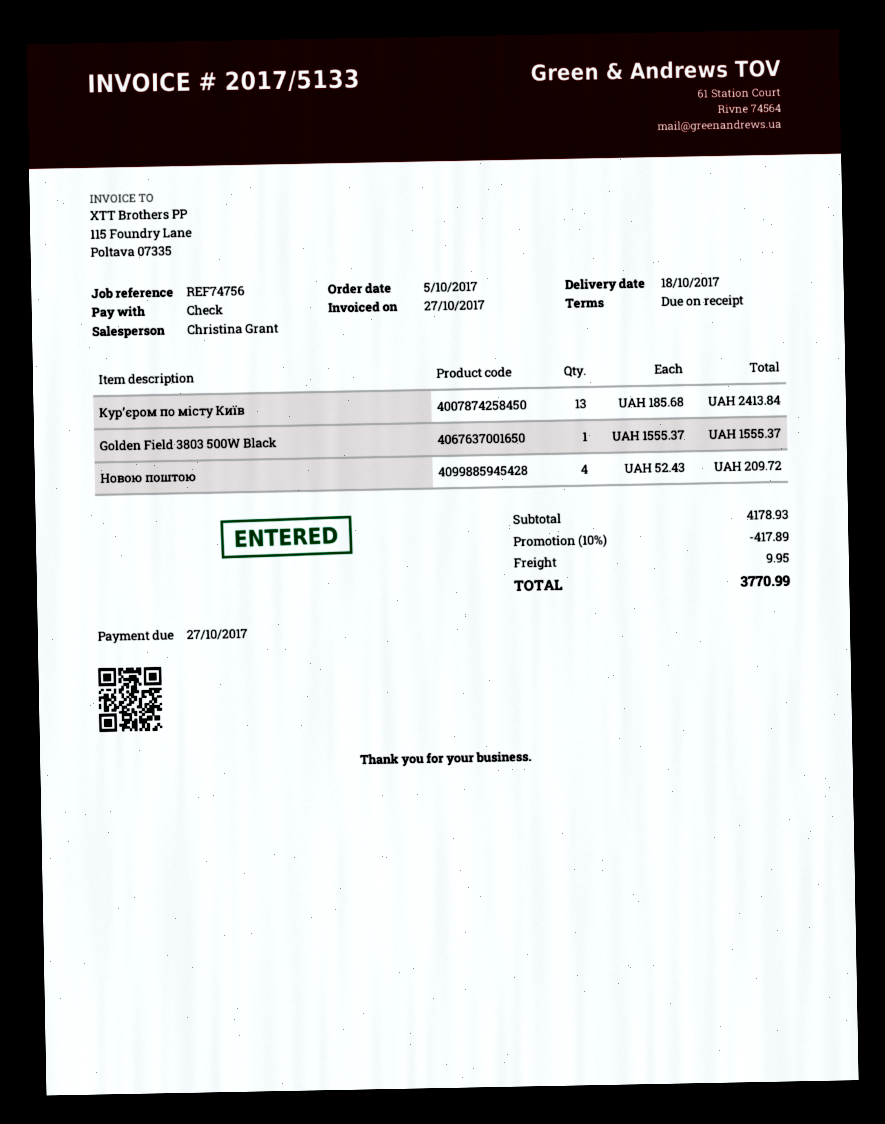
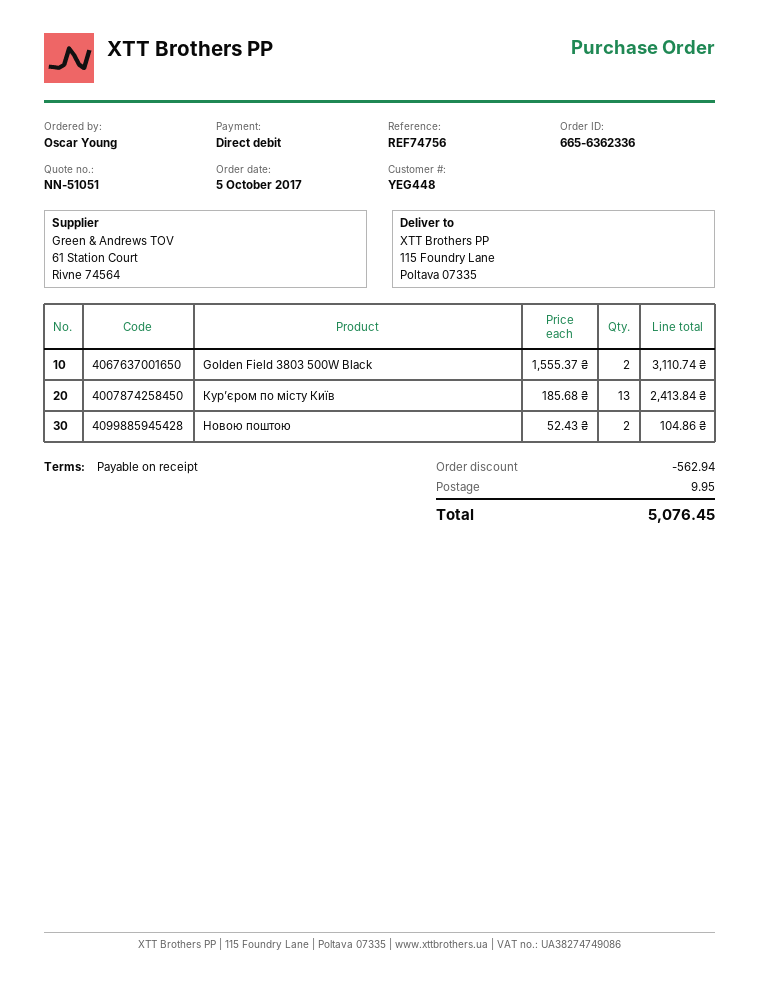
payment method: cheque -> direct debit
Golden Field 3803 500W Black: 1 x 1555.37 = 1555.37 -> 2 x 1555.37 = 3110.74
Новою поштою: 4 x 52.43 = 209.72 -> 2 x 52.43 = 104.86
discount: 417.89 -> 562.94
total: 3770.99 -> 5076.45

